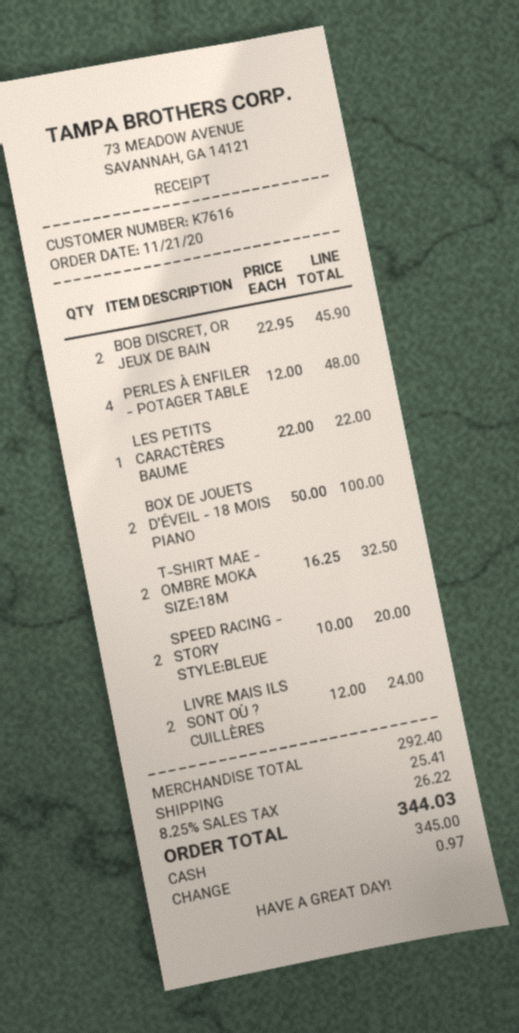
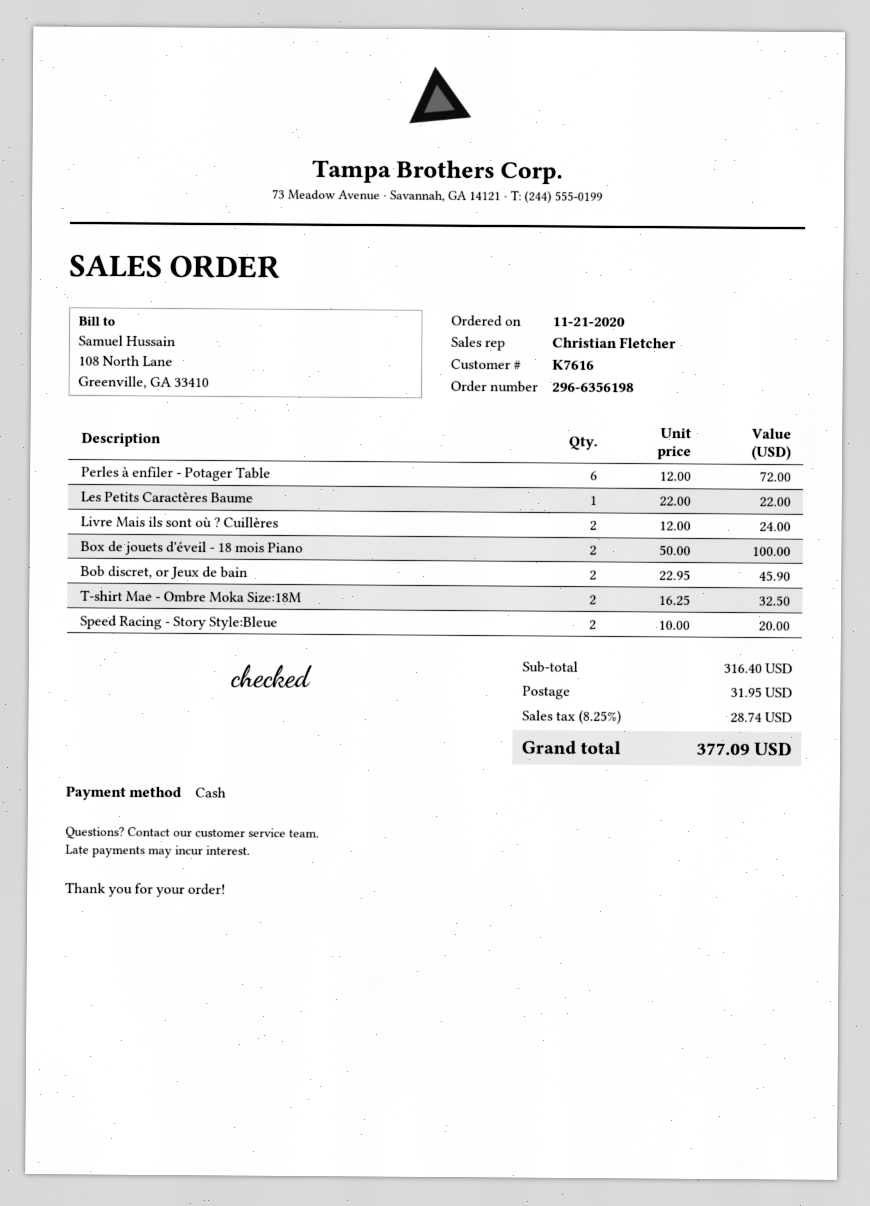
PERLES À ENFILER - POTAGER TABLE: 4 x 12.00 = 48.00 -> 6 x 12.00 = 72.00
subtotal: 292.40 -> 316.40
shipping: 25.41 -> 31.95
tax: 8.25% = 26.22 -> 8.25% = 28.74
total: 344.03 -> 377.09

